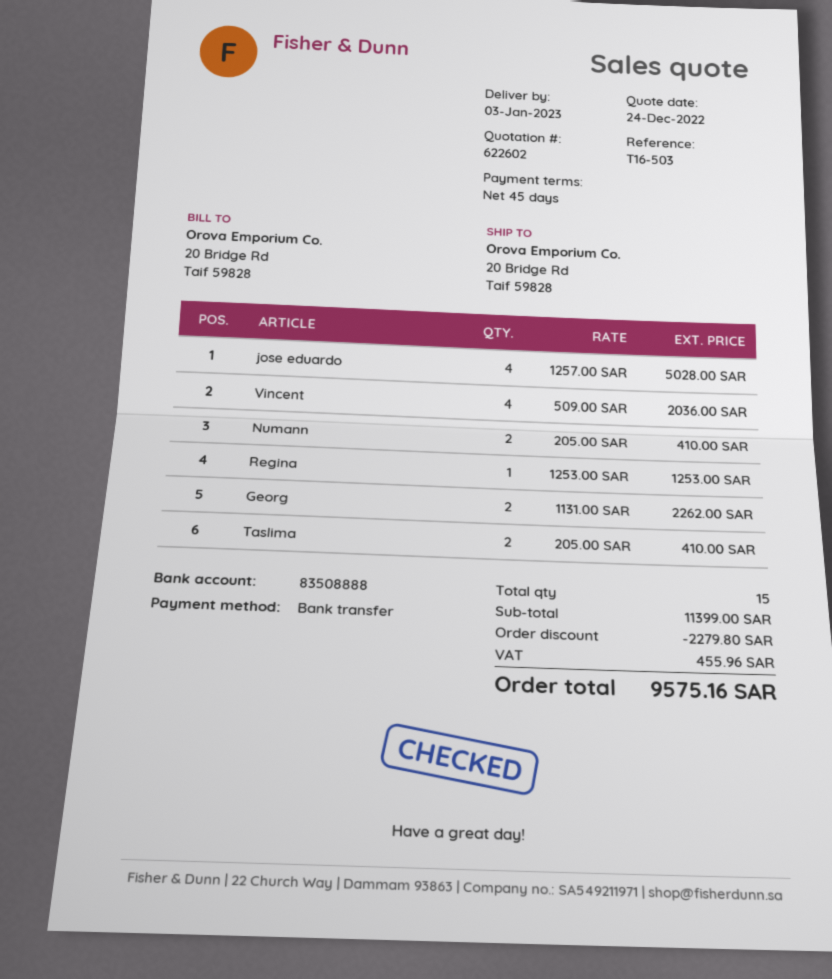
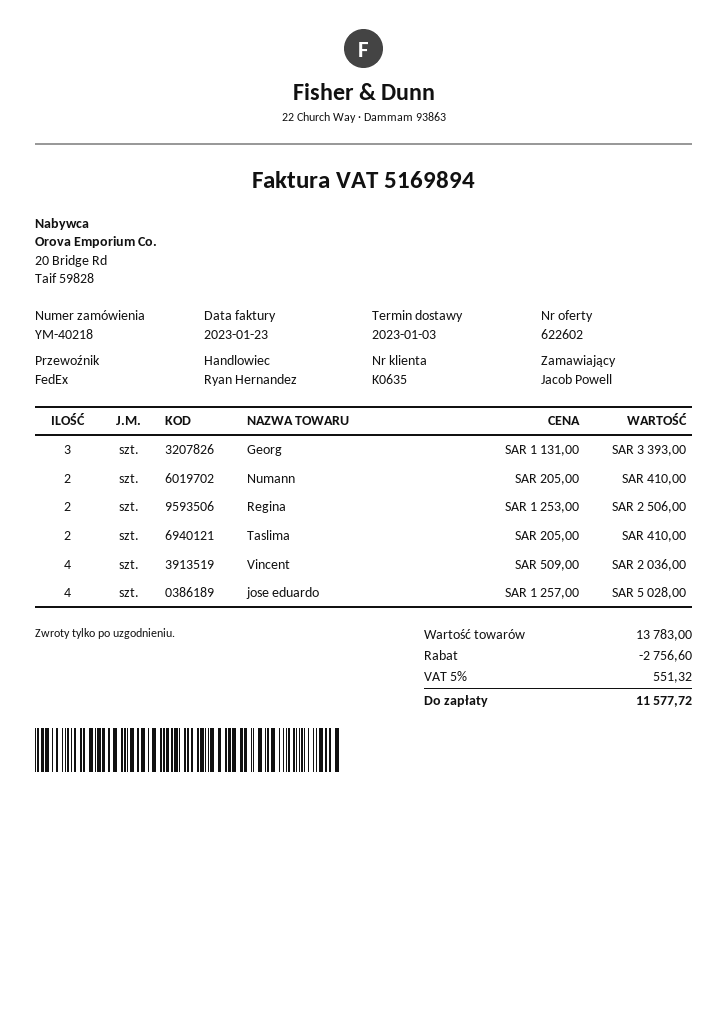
Regina: 1 x 1253.00 = 1253.00 -> 2 x 1253.00 = 2506.00
Georg: 2 x 1131.00 = 2262.00 -> 3 x 1131.00 = 3393.00
subtotal: 11399.00 -> 13783.00
discount: 2279.80 -> 2756.60
tax: 455.96 -> 551.32
total: 9575.16 -> 11577.72

